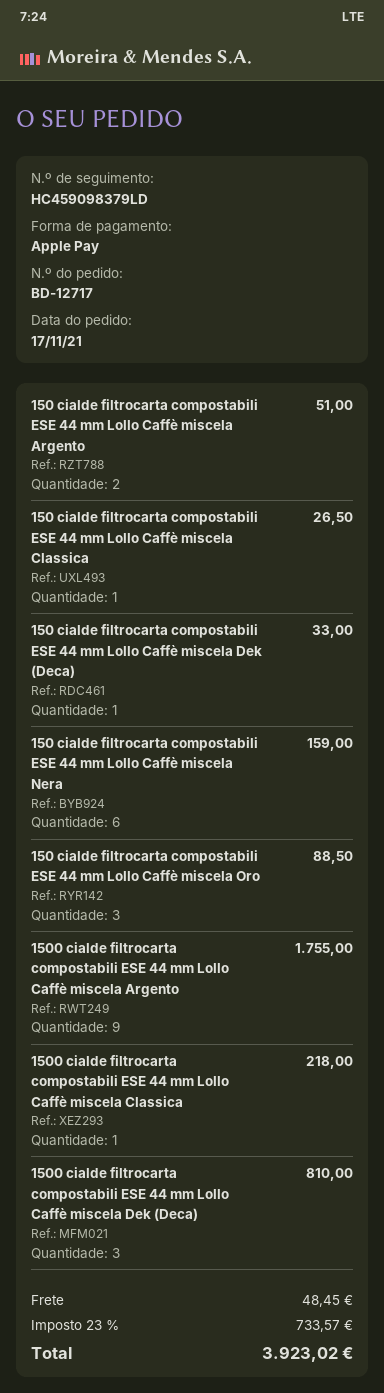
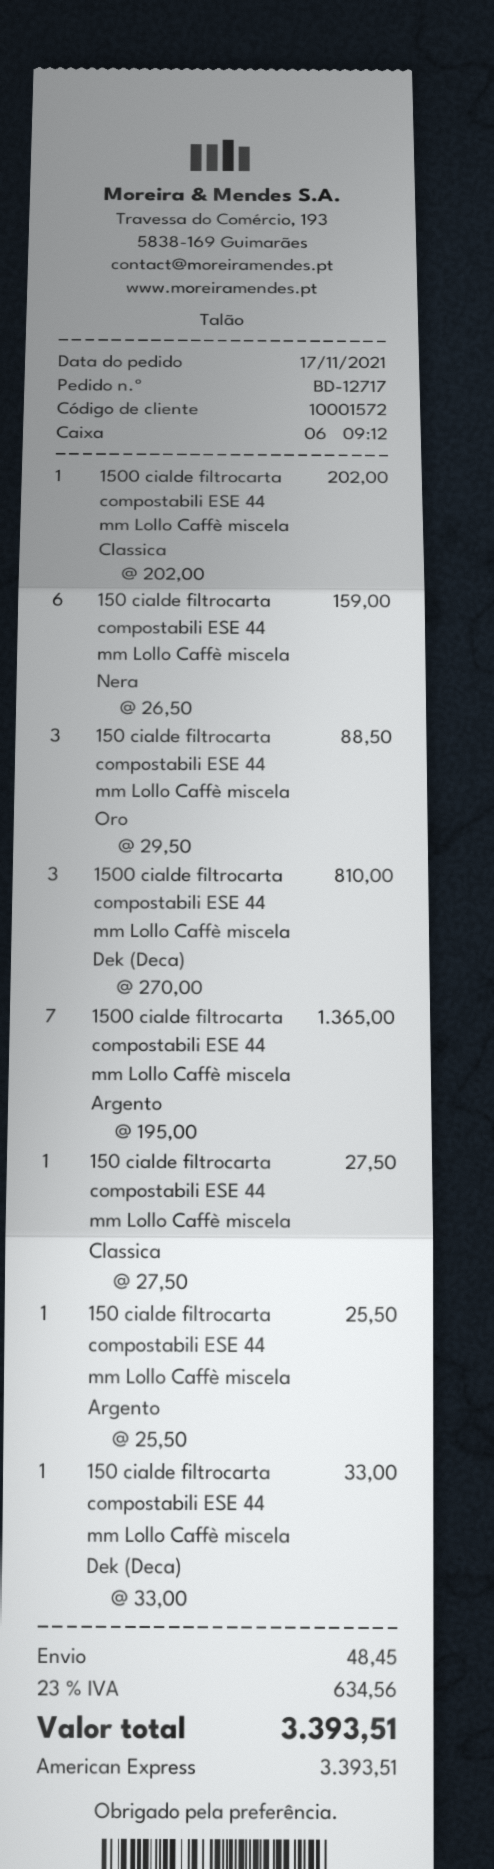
payment method: Apple Pay -> American Express
150 cialde filtrocarta compostabili ESE 44 mm Lollo Caffè miscela Argento: 2 for 51.00 -> 1 for 25.50
150 cialde filtrocarta compostabili ESE 44 mm Lollo Caffè miscela Classica: 1 for 26.50 -> 1 for 27.50
1500 cialde filtrocarta compostabili ESE 44 mm Lollo Caffè miscela Argento: 9 for 1755.00 -> 7 for 1365.00
1500 cialde filtrocarta compostabili ESE 44 mm Lollo Caffè miscela Classica: 1 for 218.00 -> 1 for 202.00
tax: 23% = 733.57 -> 23% = 634.56
total: 3923.02 -> 3393.51

